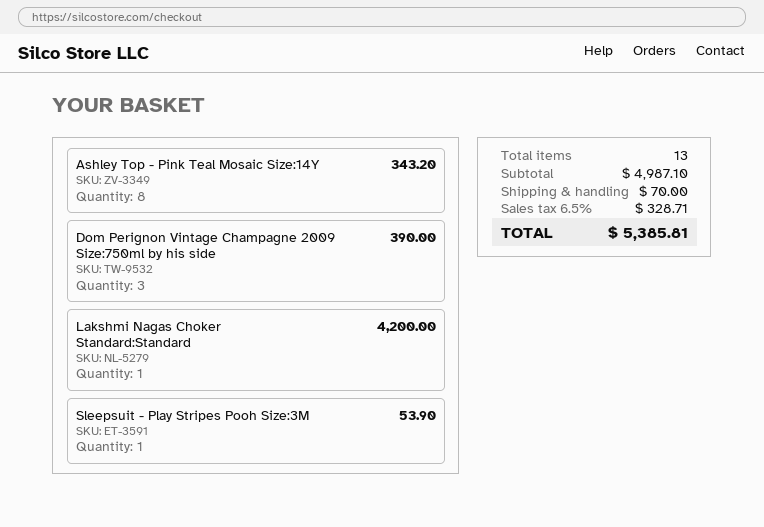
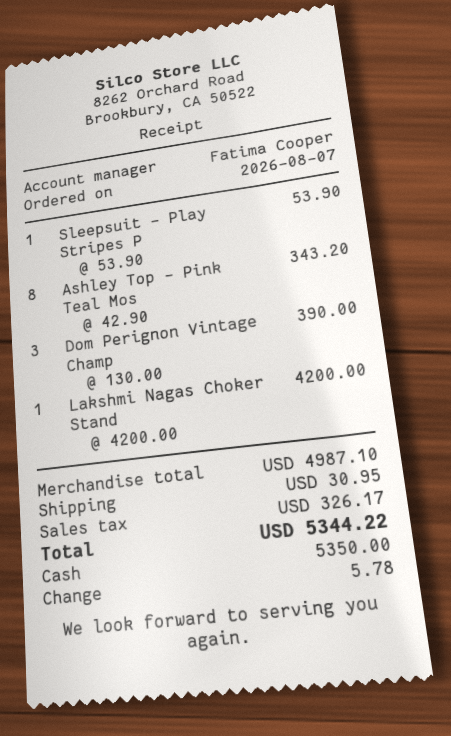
shipping: 70.00 -> 30.95
tax: 328.71 -> 326.17
total: 5385.81 -> 5344.22

